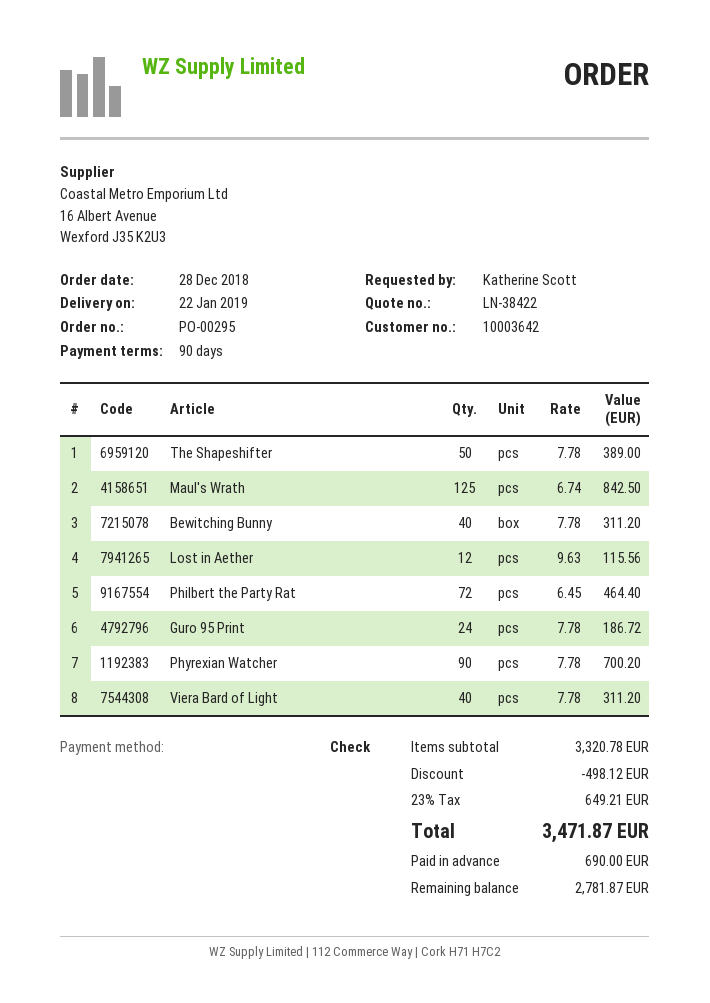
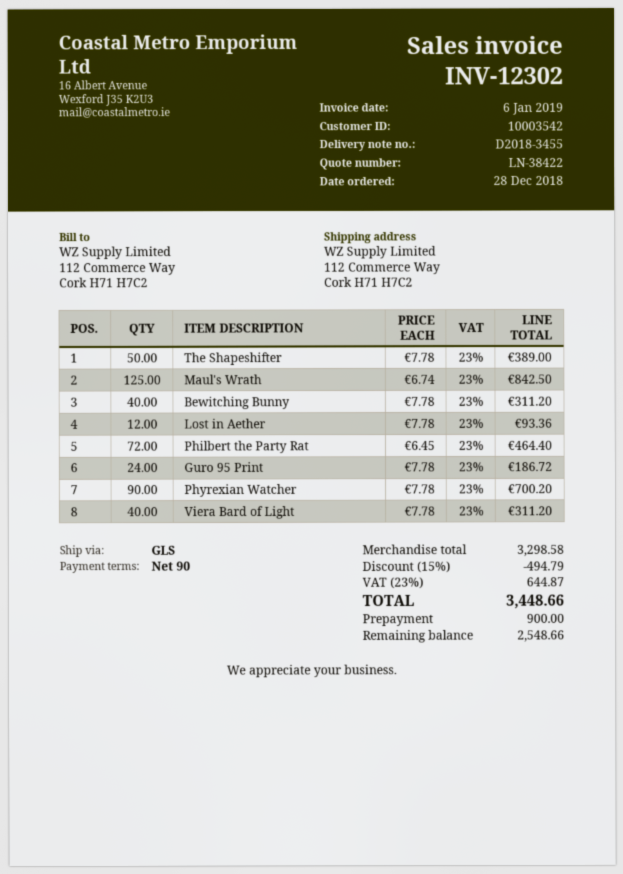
customer number: 10003642 -> 10003542
Lost in Aether: 12 x 9.63 = 115.56 -> 12 x 7.78 = 93.36
subtotal: 3320.78 -> 3298.58
discount: 498.12 -> 494.79
tax: 23% = 649.21 -> 23% = 644.87
total: 3471.87 -> 3448.66
deposit: 690.00 -> 900.00
balance: 2781.87 -> 2548.66

